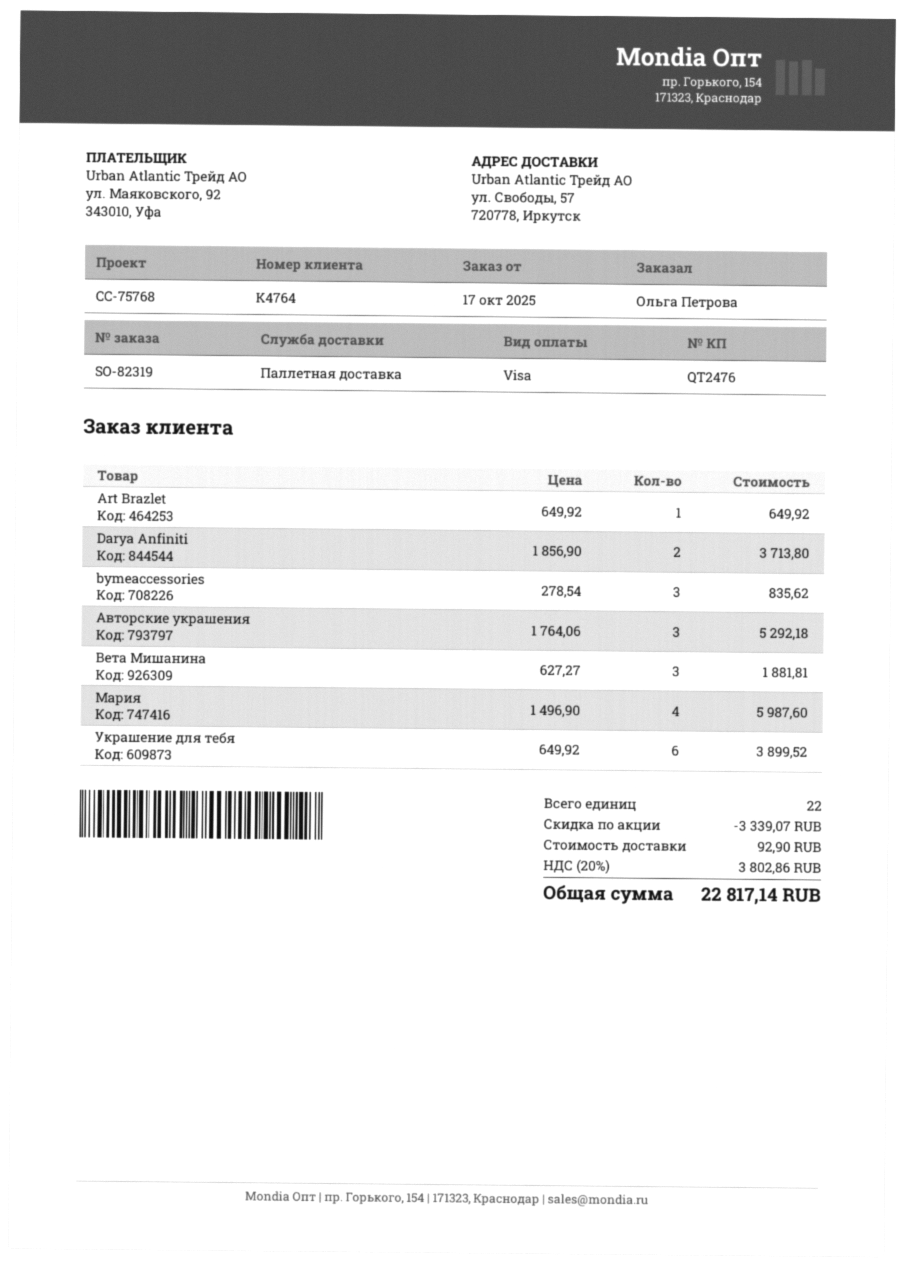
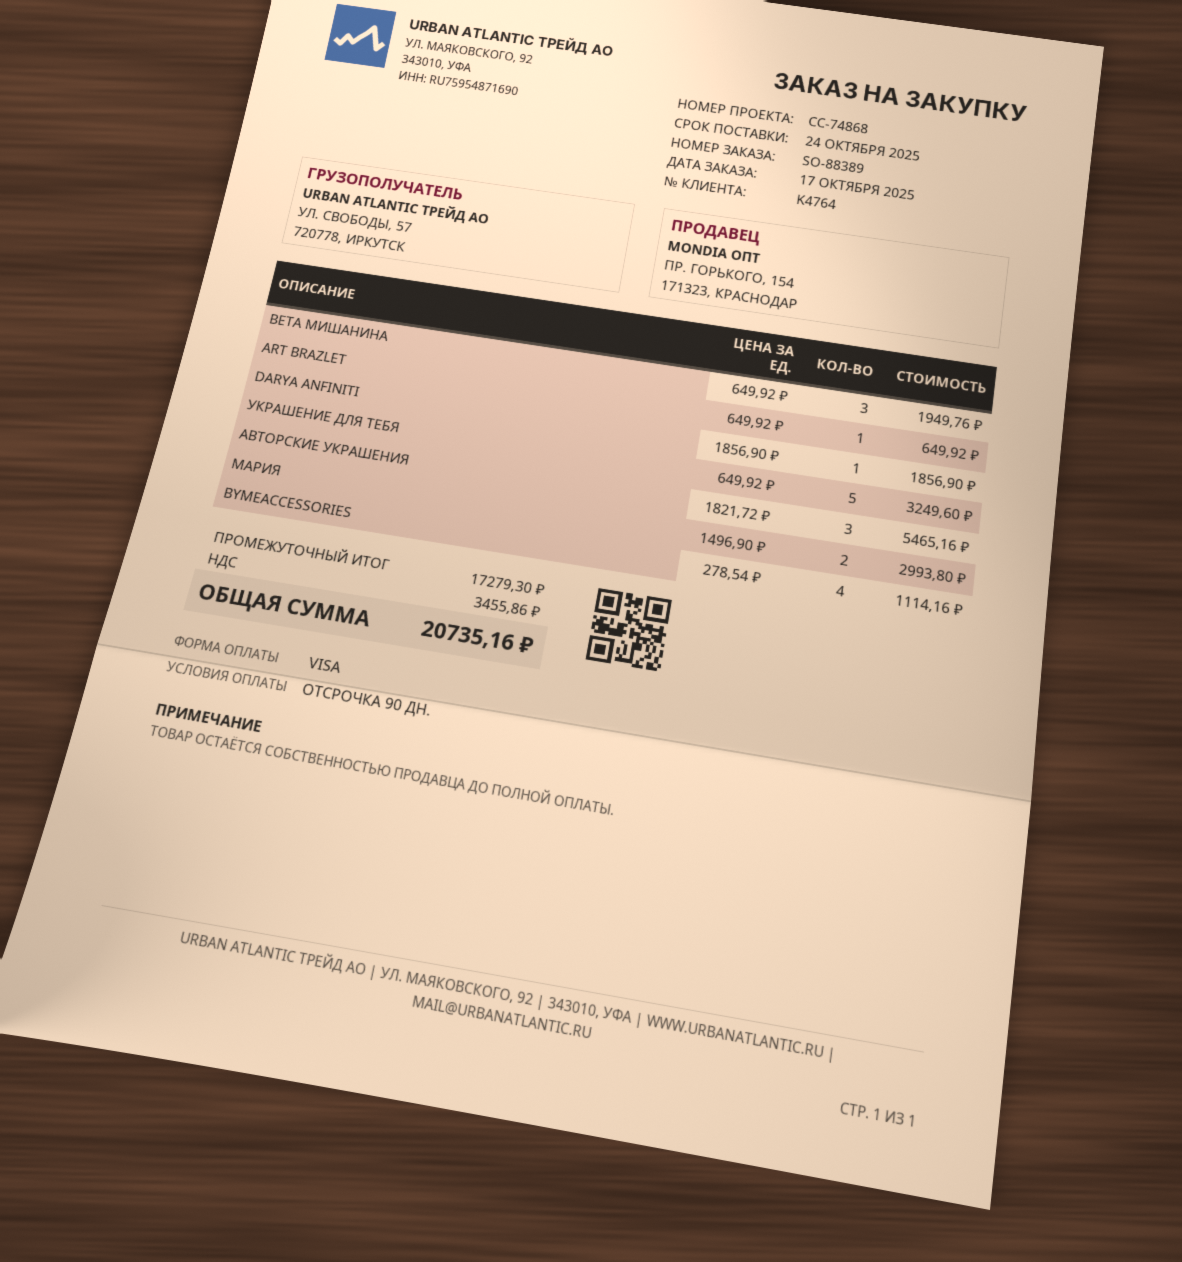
order number: SO-82319 -> SO-88389
reference: CC-75768 -> CC-74868
Darya Anfiniti: 2 x 1856.90 = 3713.80 -> 1 x 1856.90 = 1856.90
bymeaccessories: 3 x 278.54 = 835.62 -> 4 x 278.54 = 1114.16
Авторские украшения: 3 x 1764.06 = 5292.18 -> 3 x 1821.72 = 5465.16
Вета Мишанина: 3 x 627.27 = 1881.81 -> 3 x 649.92 = 1949.76
Мария: 4 x 1496.90 = 5987.60 -> 2 x 1496.90 = 2993.80
Украшение для тебя: 6 x 649.92 = 3899.52 -> 5 x 649.92 = 3249.60
discount: 3339.07 -> none
shipping: 92.90 -> none
tax: 3802.86 -> 3455.86
total: 22817.14 -> 20735.16

